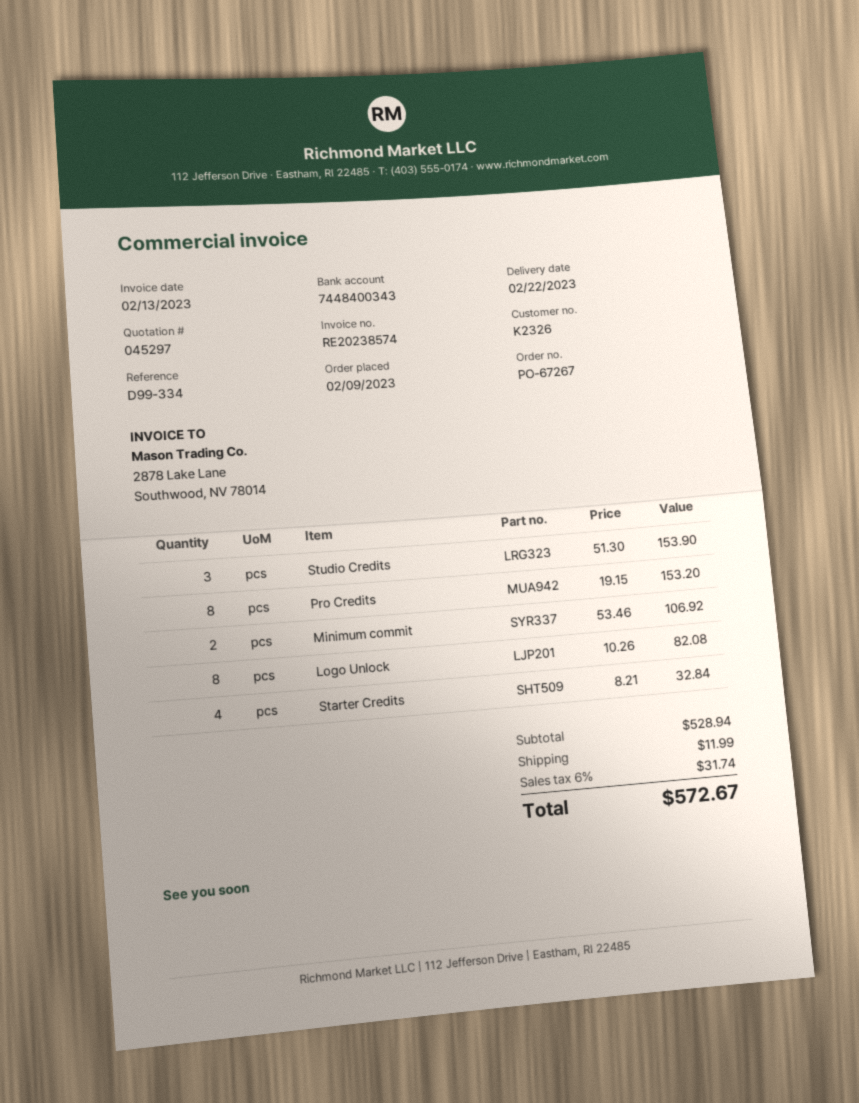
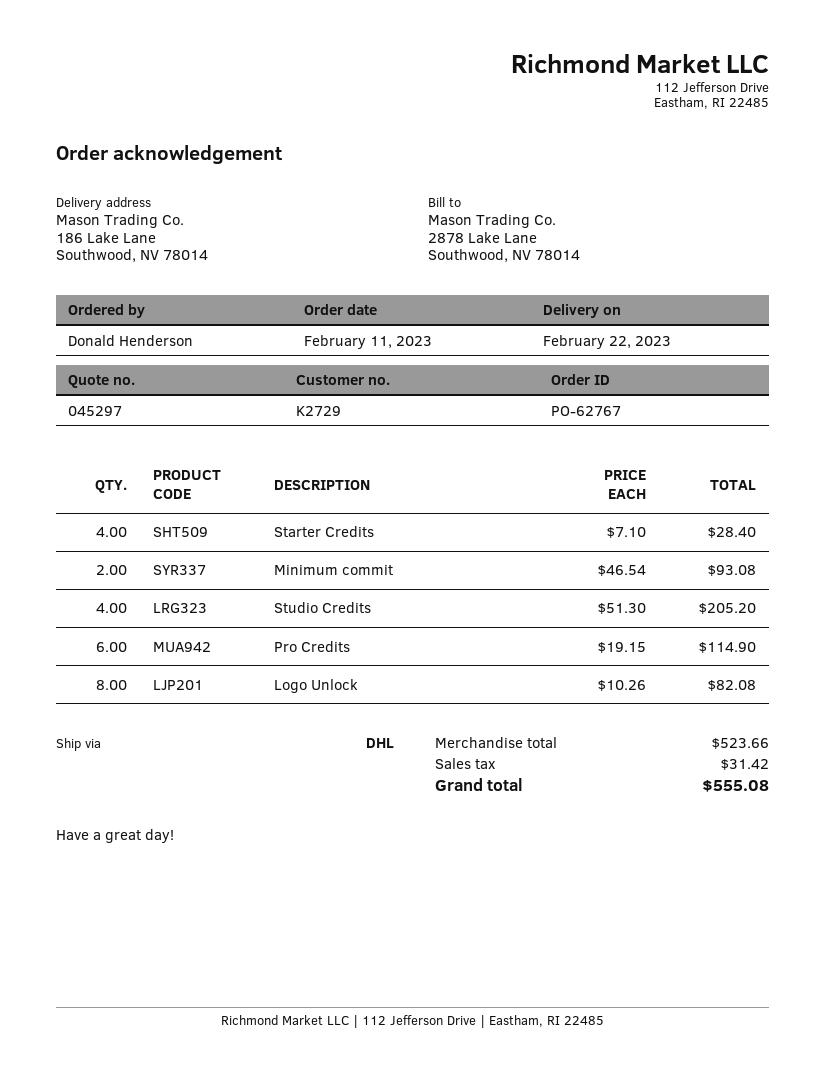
order number: PO-67267 -> PO-62767
order date: 2023-02-09 -> 2023-02-11
customer number: K2326 -> K2729
Studio Credits: 3 x 51.30 = 153.90 -> 4 x 51.30 = 205.20
Pro Credits: 8 x 19.15 = 153.20 -> 6 x 19.15 = 114.90
Minimum commit: 2 x 53.46 = 106.92 -> 2 x 46.54 = 93.08
Starter Credits: 4 x 8.21 = 32.84 -> 4 x 7.10 = 28.40
subtotal: 528.94 -> 523.66
shipping: 11.99 -> none
tax: 31.74 -> 31.42
total: 572.67 -> 555.08

